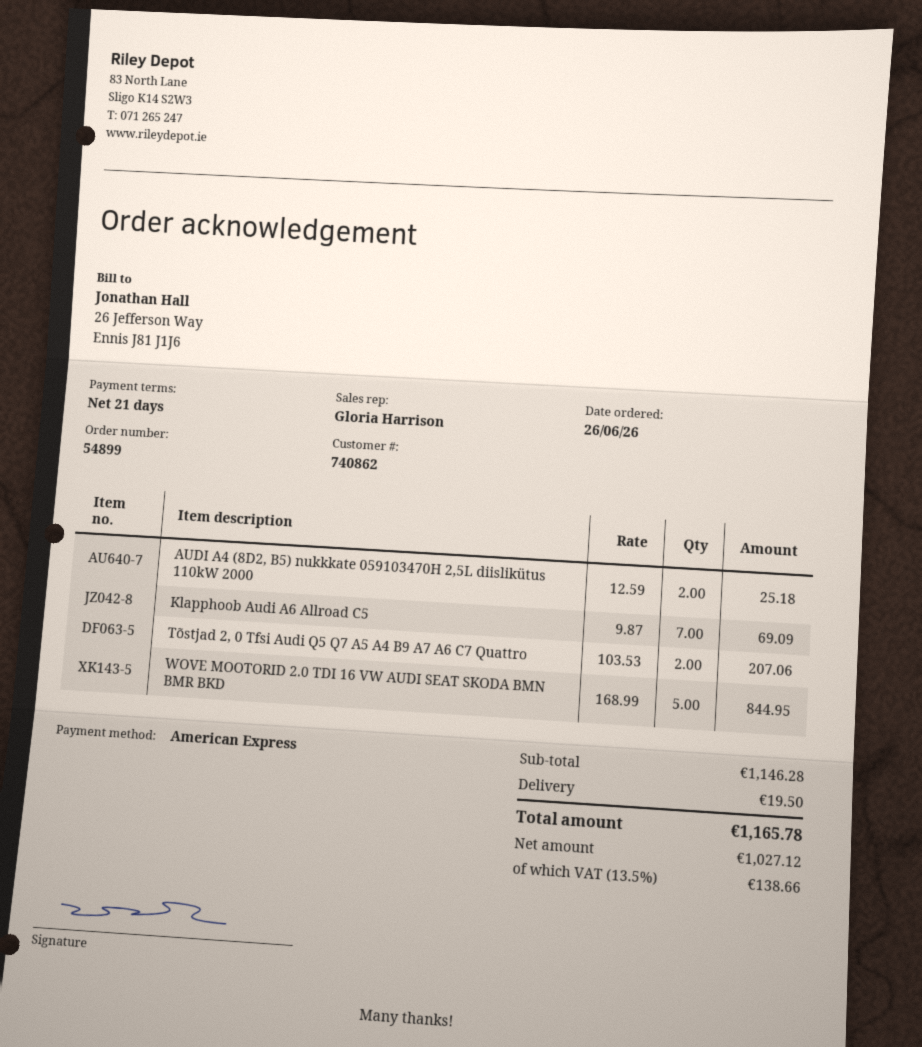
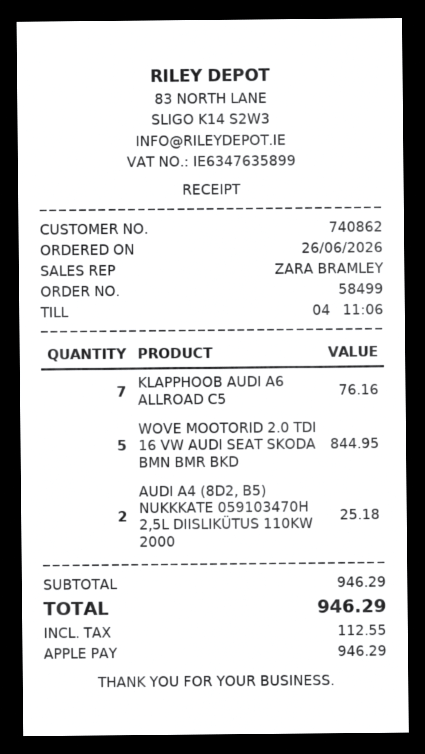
order number: 54899 -> 58499
sales rep: Gloria Harrison -> ZARA BRAMLEY
payment method: American Express -> Apple Pay
Klapphoob Audi A6 Allroad C5: 7 for 69.09 -> 7 for 76.16
Tõstjad 2, 0 Tfsi Audi Q5 Q7 A5 A4 B9 A7 A6 C7 Quattro: 2 for 207.06 -> none
subtotal: 1146.28 -> 946.29
shipping: 19.50 -> none
tax: 138.66 -> 112.55
total: 1165.78 -> 946.29

